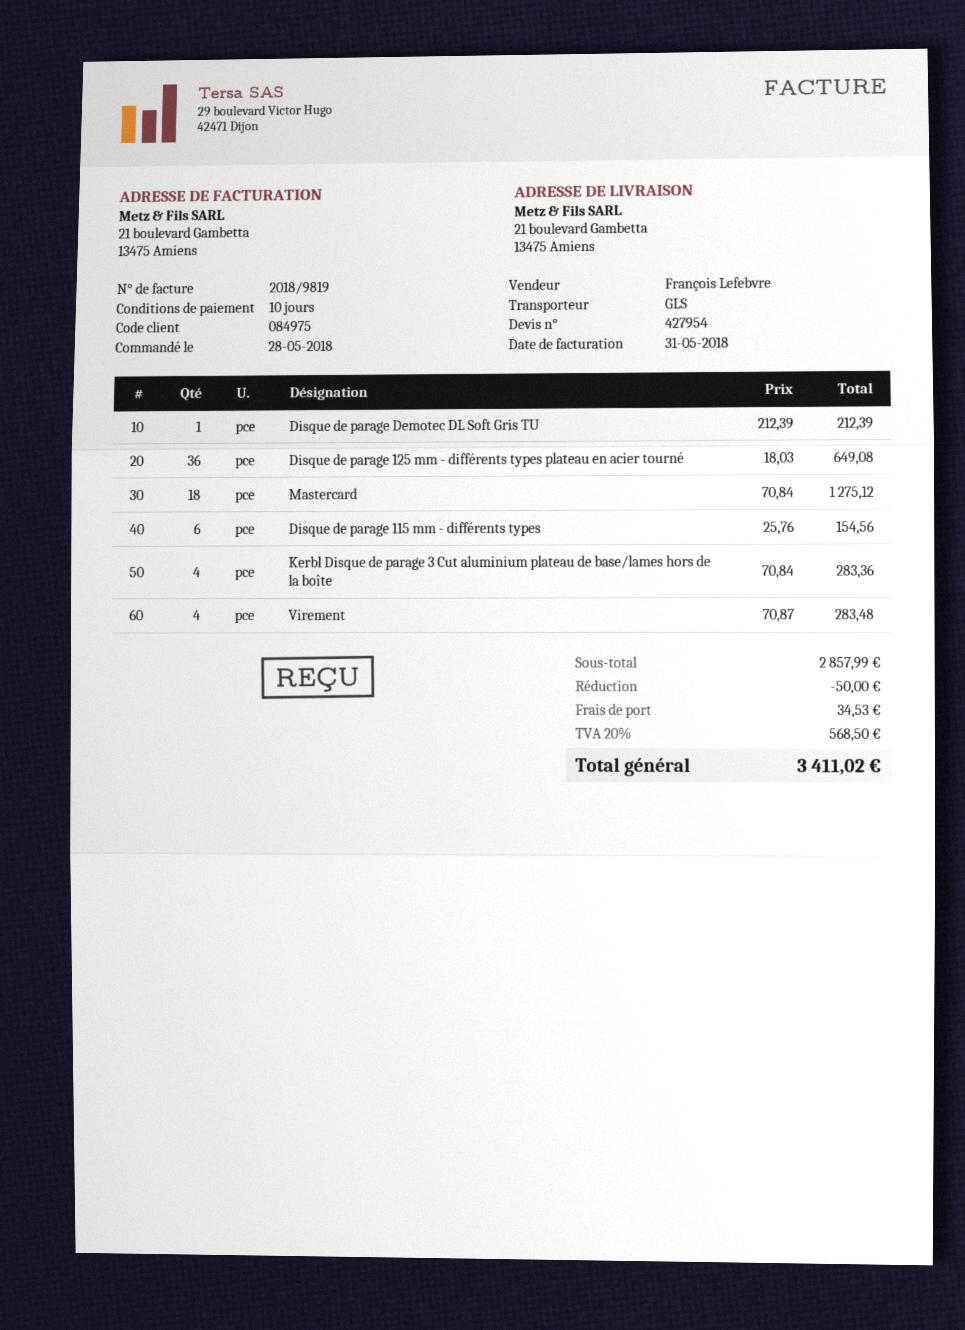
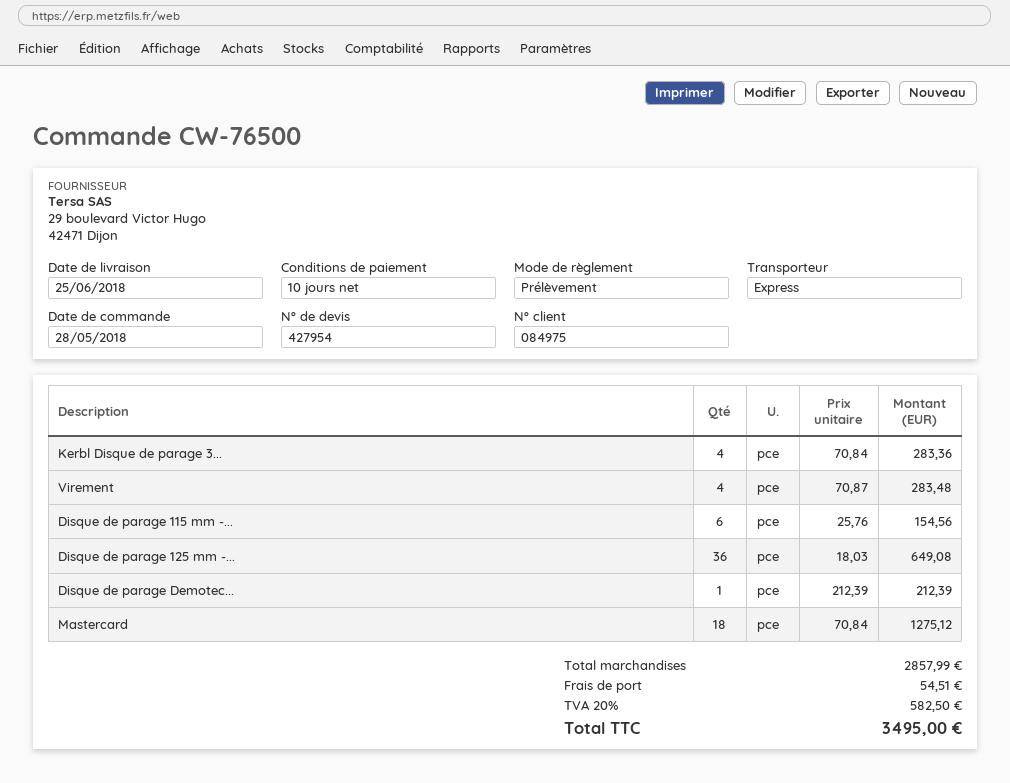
shipping method: GLS -> express
discount: 50.00 -> none
shipping: 34.53 -> 54.51
tax: 20% = 568.50 -> 20% = 582.50
total: 3411.02 -> 3495.00

